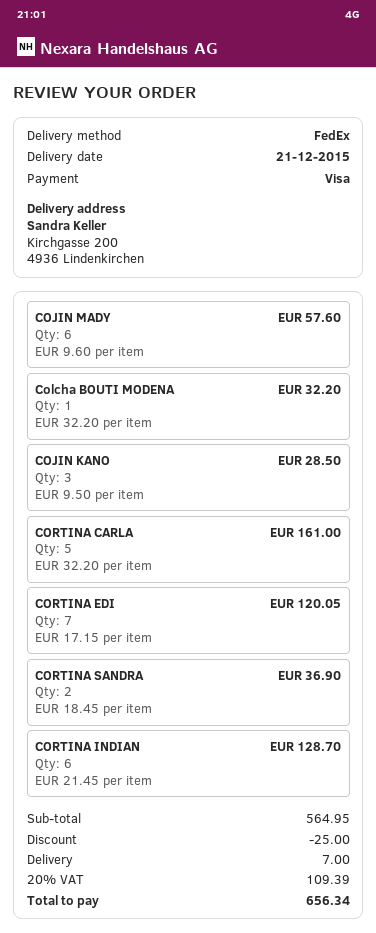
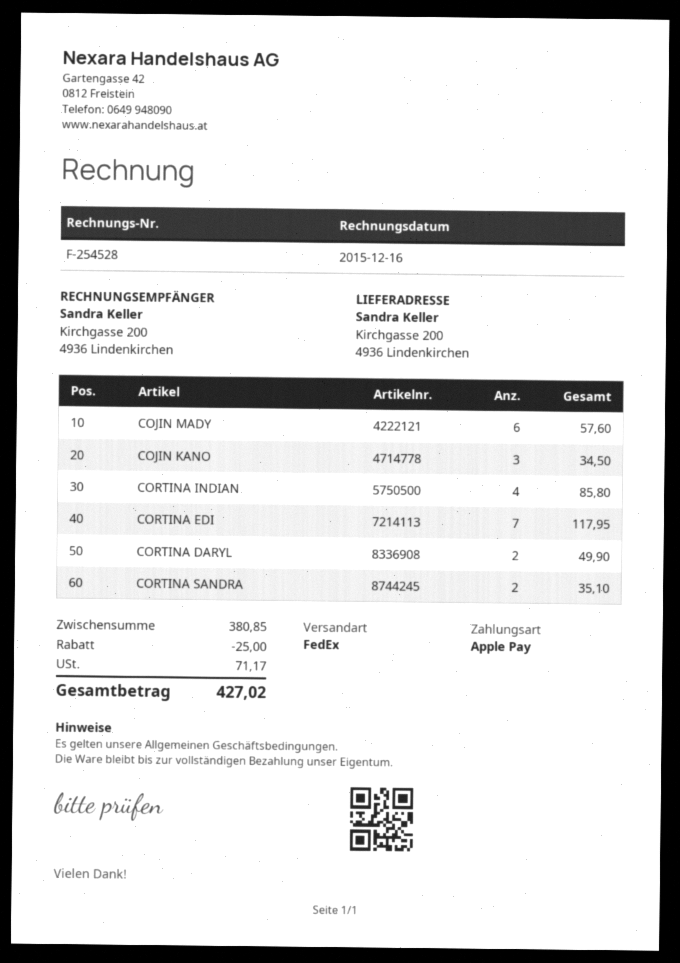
payment method: Visa -> Apple Pay
Colcha BOUTI MODENA: 1 for 32.20 -> none
COJIN KANO: 3 for 28.50 -> 3 for 34.50
CORTINA CARLA: 5 for 161.00 -> none
CORTINA EDI: 7 for 120.05 -> 7 for 117.95
CORTINA SANDRA: 2 for 36.90 -> 2 for 35.10
CORTINA INDIAN: 6 for 128.70 -> 4 for 85.80
CORTINA DARYL: none -> 2 for 49.90
subtotal: 564.95 -> 380.85
shipping: 7.00 -> none
tax: 109.39 -> 71.17
total: 656.34 -> 427.02

